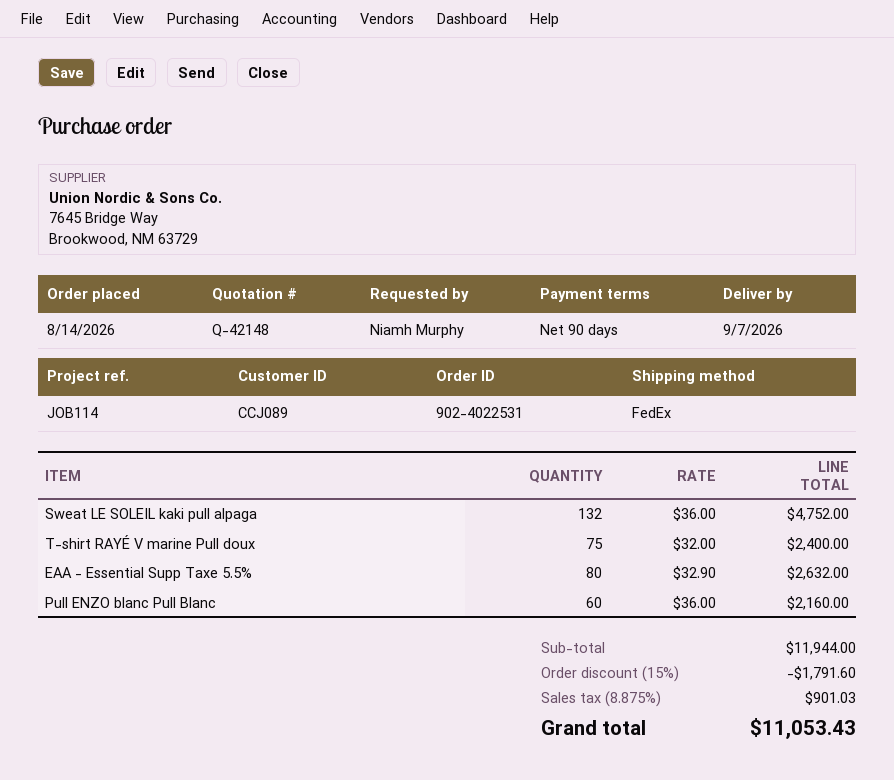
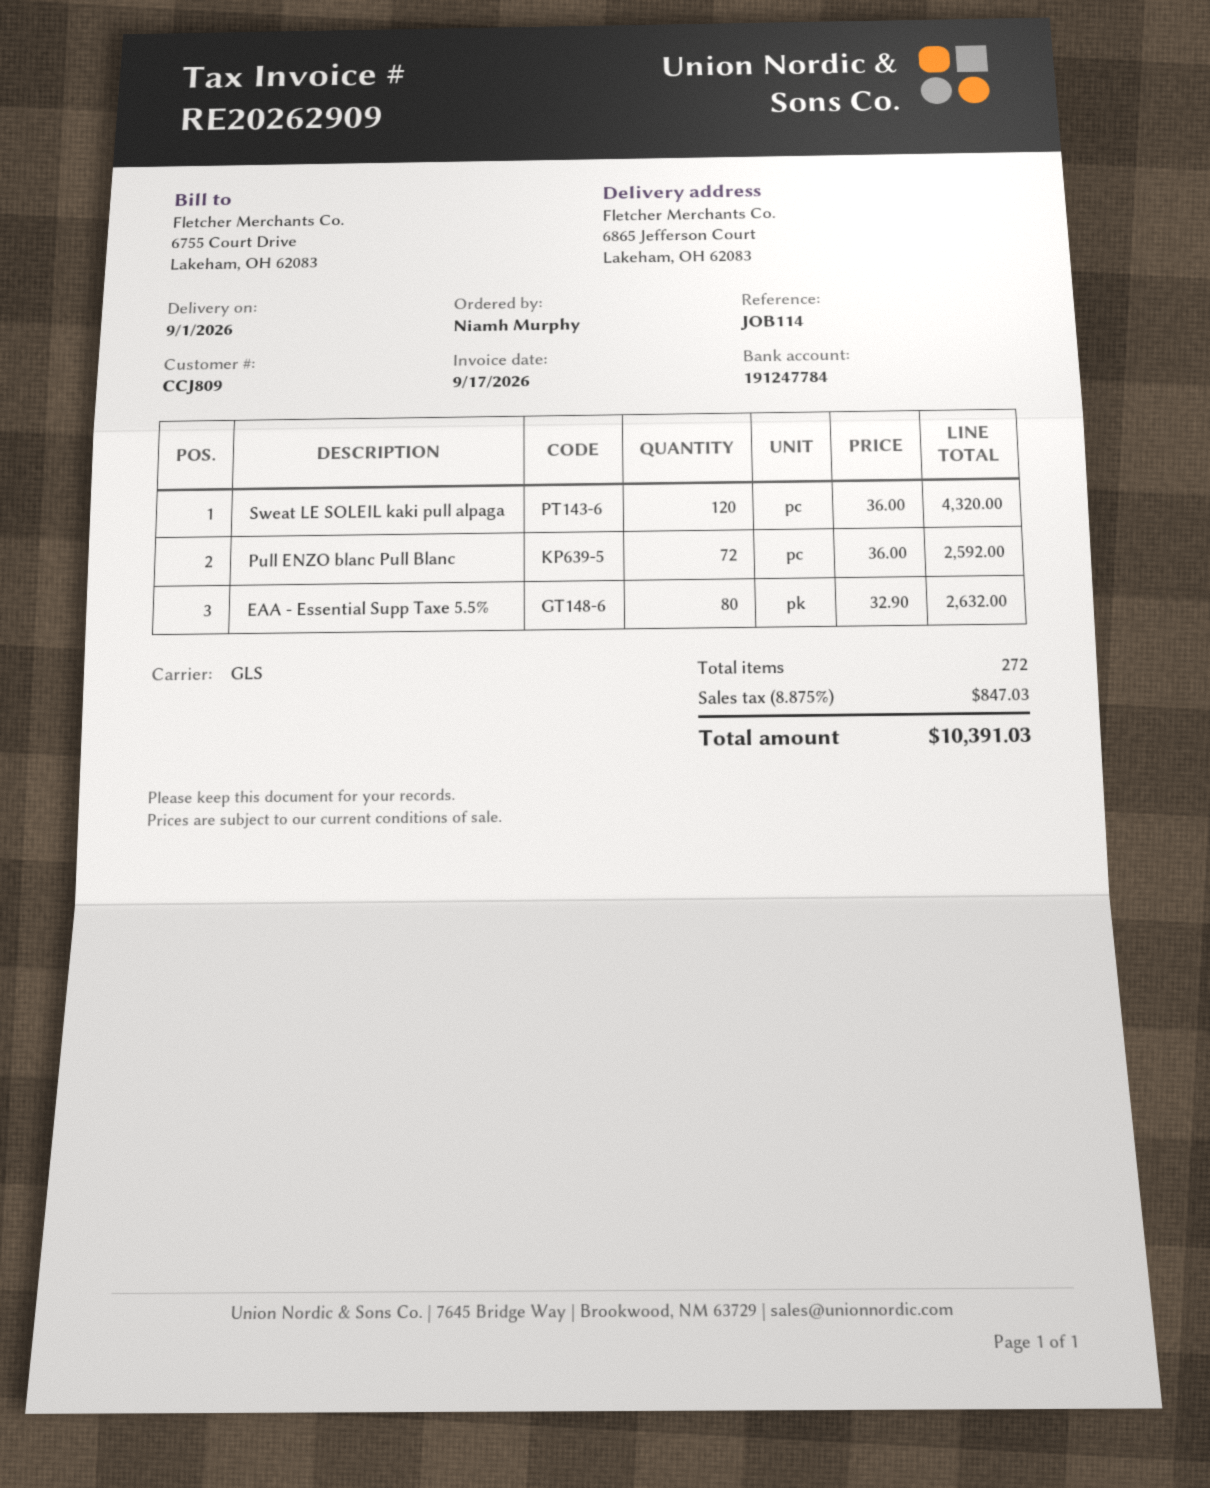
delivery date: 2026-09-07 -> 2026-09-01
customer number: CCJ089 -> CCJ809
shipping method: FedEx -> GLS
Sweat LE SOLEIL kaki pull alpaga: 132 x 36.00 = 4752.00 -> 120 x 36.00 = 4320.00
T-shirt RAYÉ V marine Pull doux: 75 x 32.00 = 2400.00 -> none
Pull ENZO blanc Pull Blanc: 60 x 36.00 = 2160.00 -> 72 x 36.00 = 2592.00
discount: 15% = 1791.60 -> none
tax: 8.875% = 901.03 -> 8.875% = 847.03
total: 11053.43 -> 10391.03

